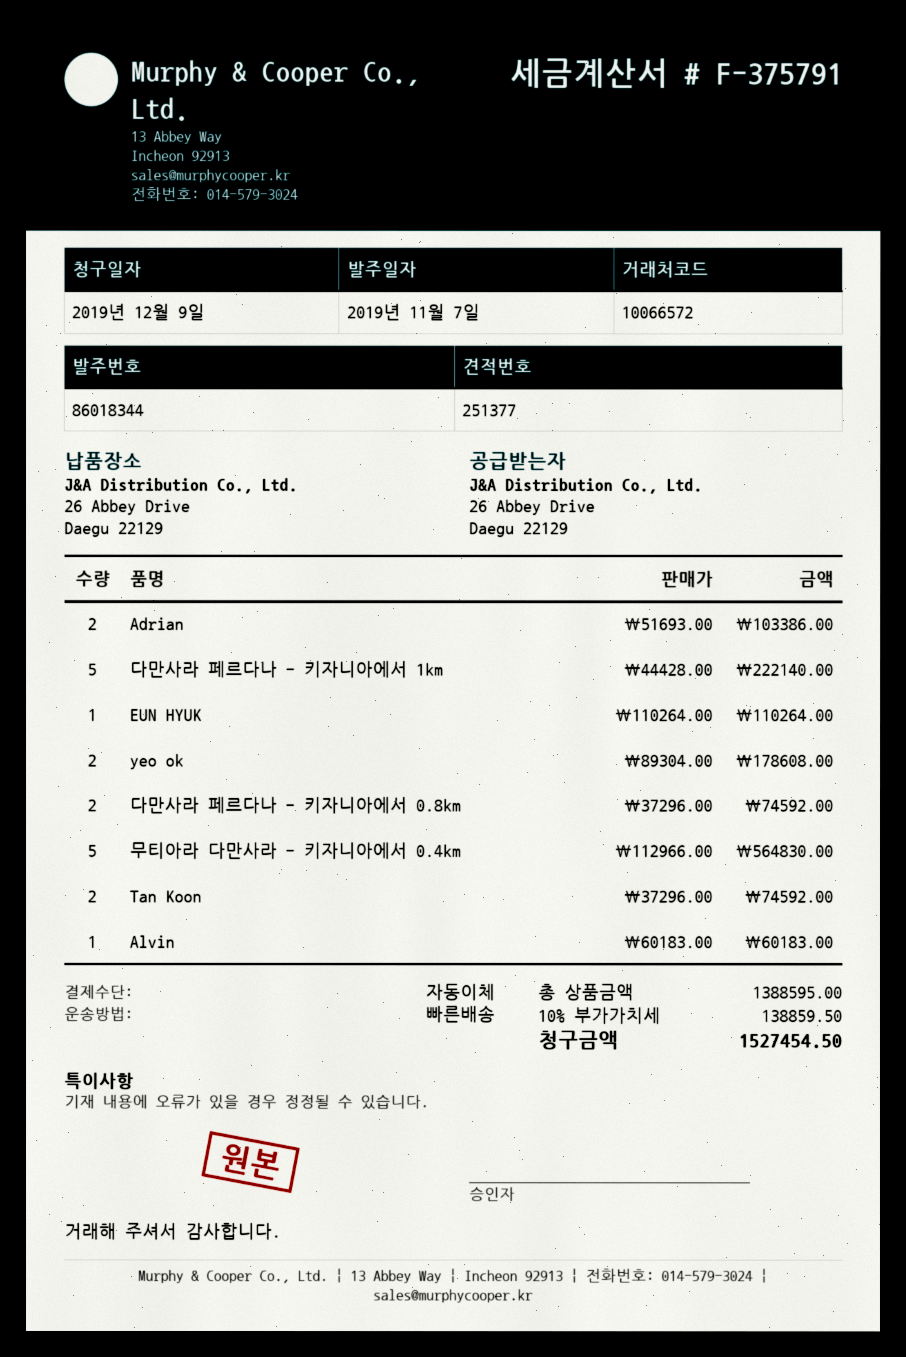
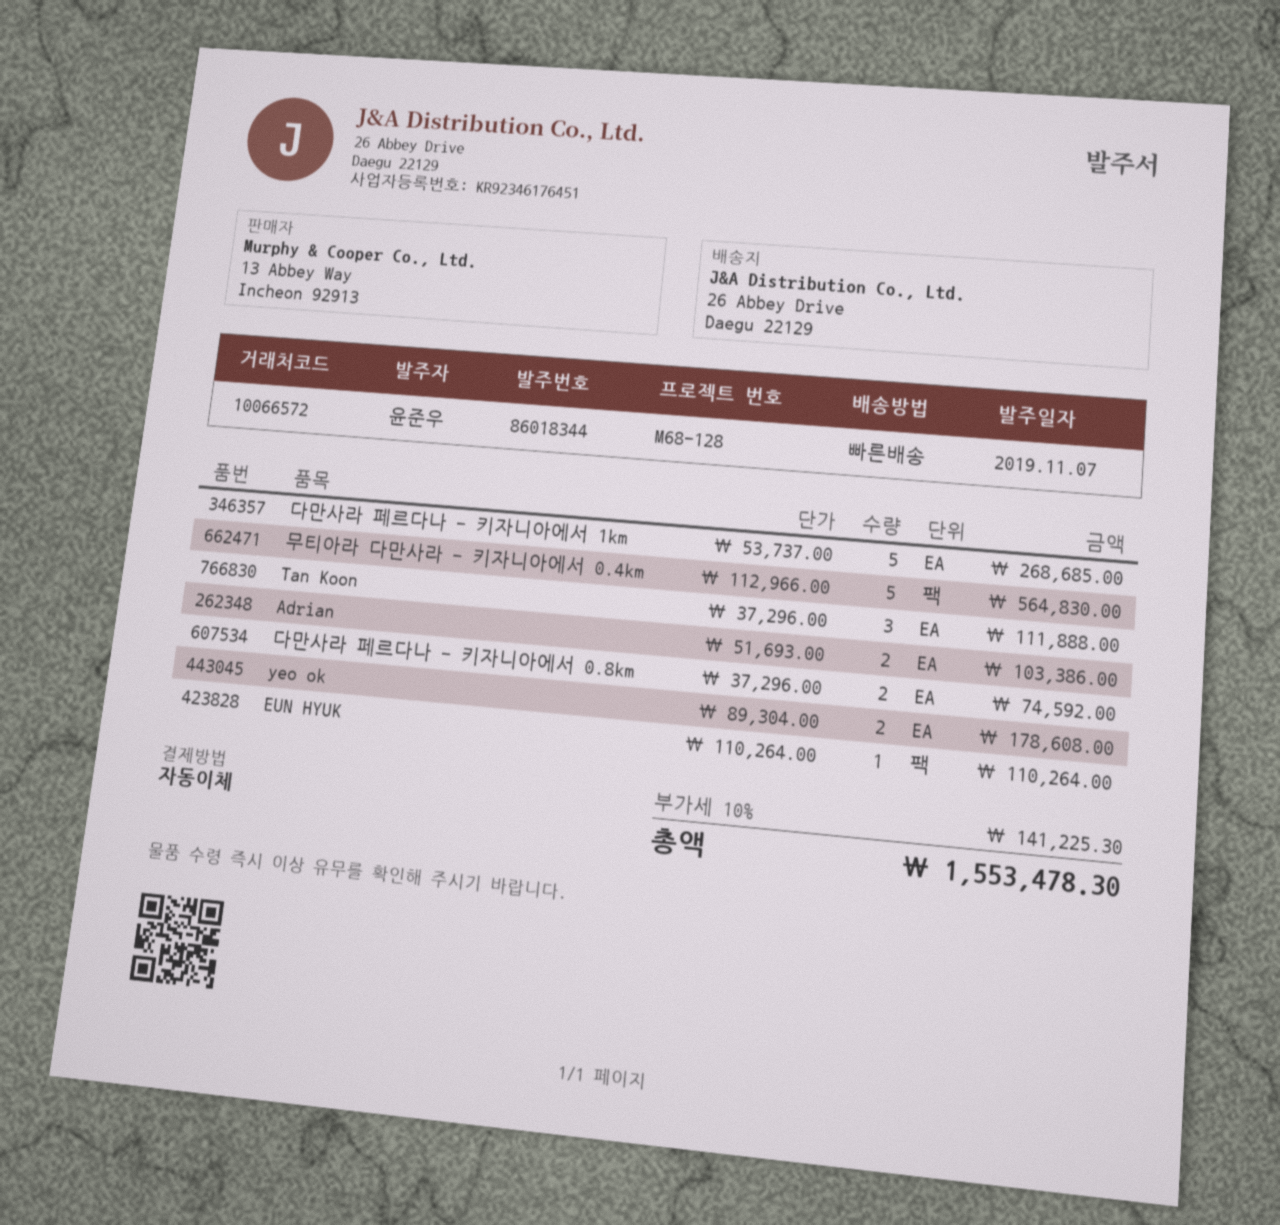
다만사라 페르다나 - 키자니아에서 1km: 5 x 44428.00 = 222140.00 -> 5 x 53737.00 = 268685.00
Tan Koon: 2 x 37296.00 = 74592.00 -> 3 x 37296.00 = 111888.00
Alvin: 1 x 60183.00 = 60183.00 -> none
tax: 10% = 138859.50 -> 10% = 141225.30
total: 1527454.50 -> 1553478.30

